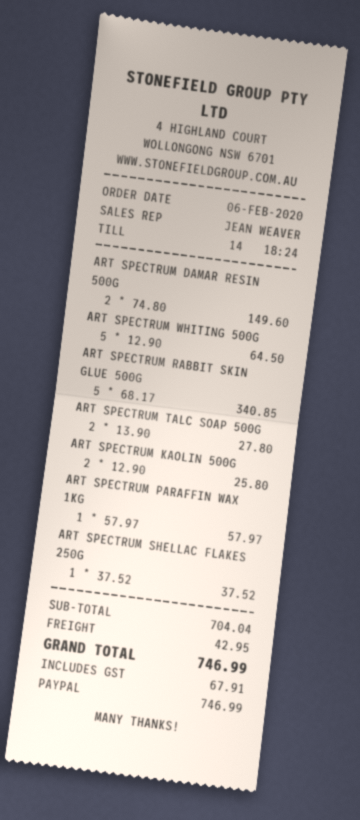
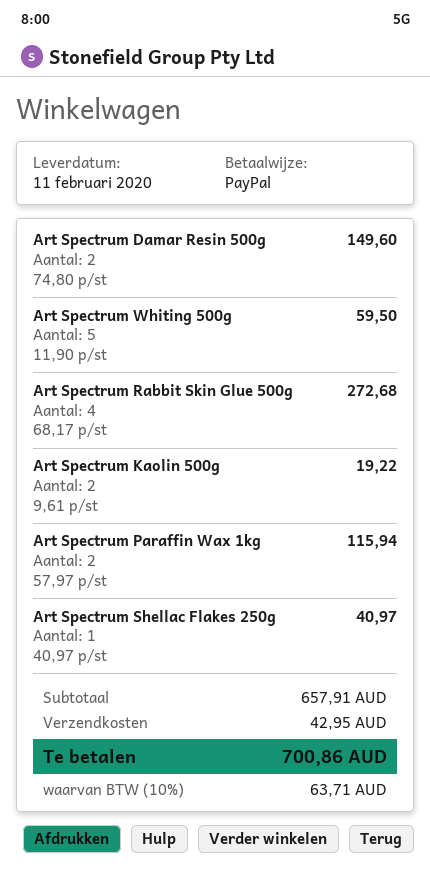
ART SPECTRUM WHITING 500G: 5 x 12.90 = 64.50 -> 5 x 11.90 = 59.50
ART SPECTRUM RABBIT SKIN GLUE 500G: 5 x 68.17 = 340.85 -> 4 x 68.17 = 272.68
ART SPECTRUM TALC SOAP 500G: 2 x 13.90 = 27.80 -> none
ART SPECTRUM KAOLIN 500G: 2 x 12.90 = 25.80 -> 2 x 9.61 = 19.22
ART SPECTRUM PARAFFIN WAX 1KG: 1 x 57.97 = 57.97 -> 2 x 57.97 = 115.94
ART SPECTRUM SHELLAC FLAKES 250G: 1 x 37.52 = 37.52 -> 1 x 40.97 = 40.97
subtotal: 704.04 -> 657.91
tax: 67.91 -> 63.71
total: 746.99 -> 700.86

